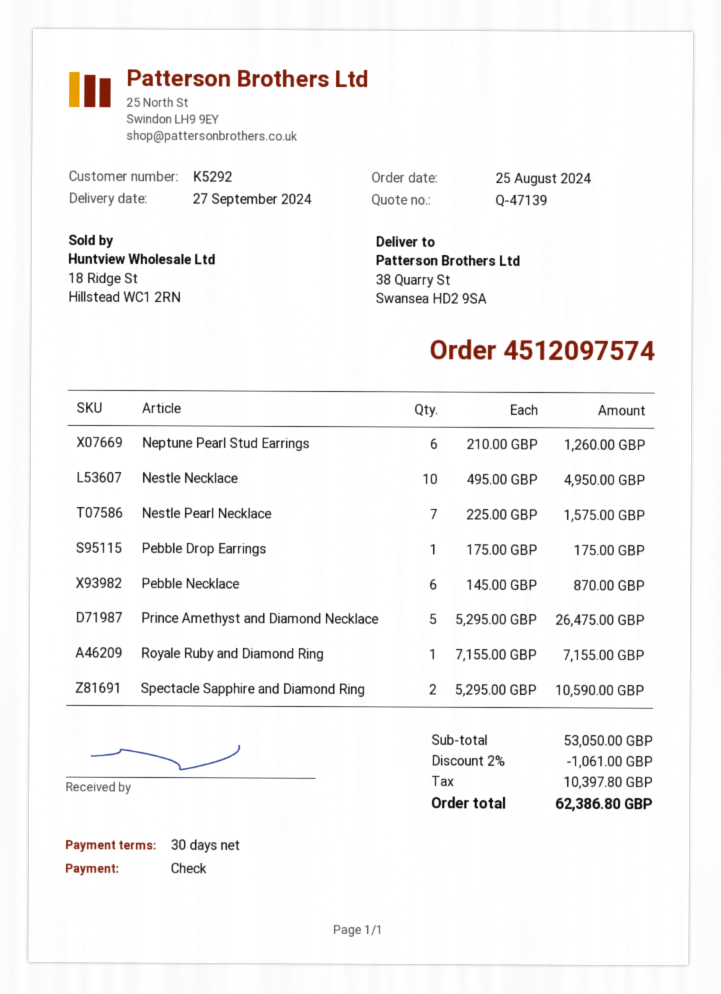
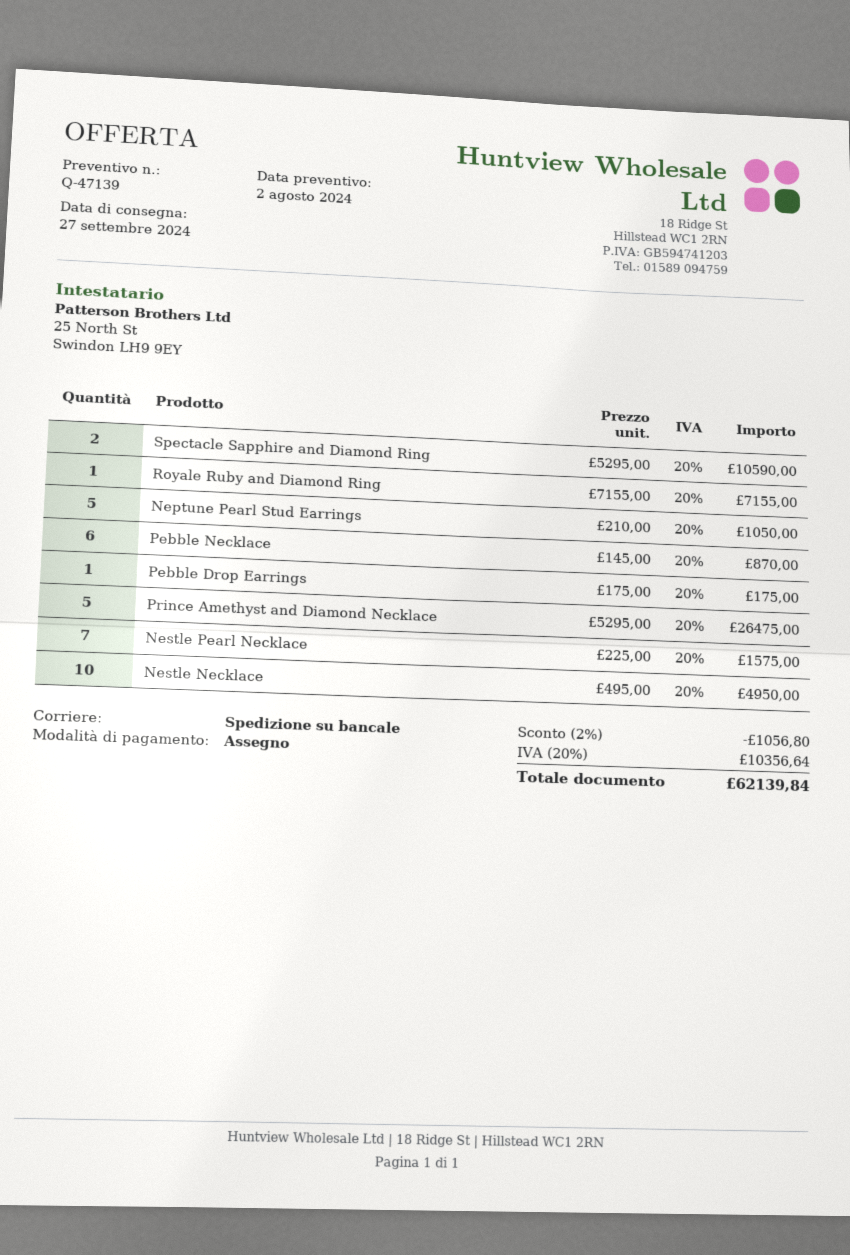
Neptune Pearl Stud Earrings: 6 x 210.00 = 1260.00 -> 5 x 210.00 = 1050.00
discount: 2% = 1061.00 -> 2% = 1056.80
tax: 10397.80 -> 10356.64
total: 62386.80 -> 62139.84

